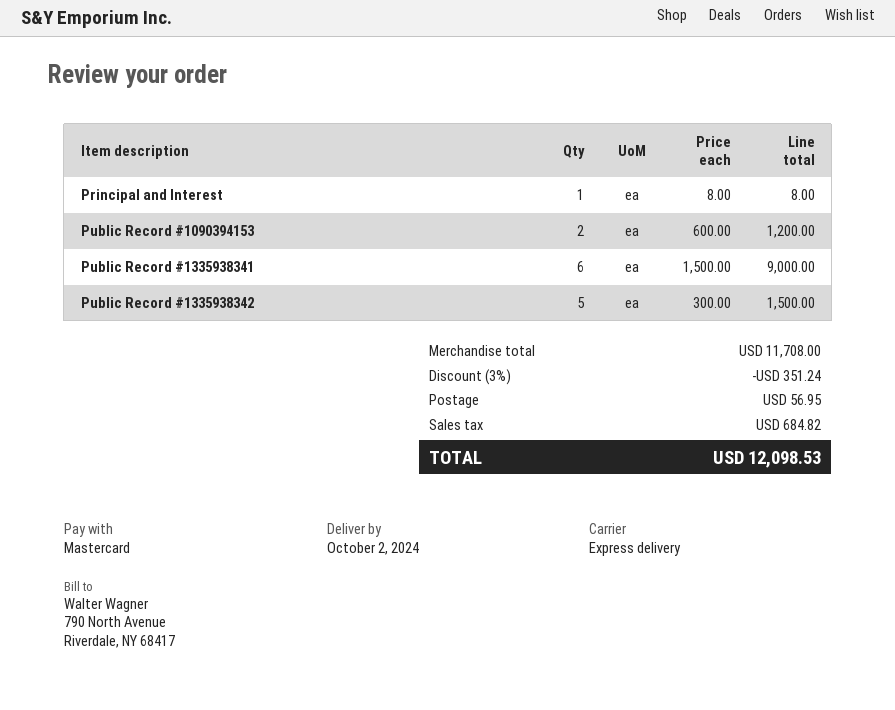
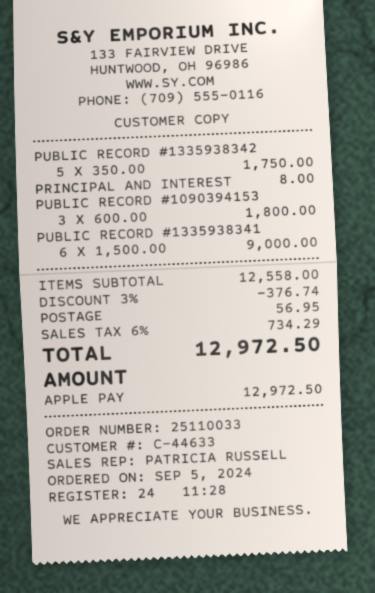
payment method: Mastercard -> Apple Pay
Public Record #1090394153: 2 x 600.00 = 1200.00 -> 3 x 600.00 = 1800.00
Public Record #1335938342: 5 x 300.00 = 1500.00 -> 5 x 350.00 = 1750.00
subtotal: 11708.00 -> 12558.00
discount: 3% = 351.24 -> 3% = 376.74
tax: 684.82 -> 734.29
total: 12098.53 -> 12972.50

